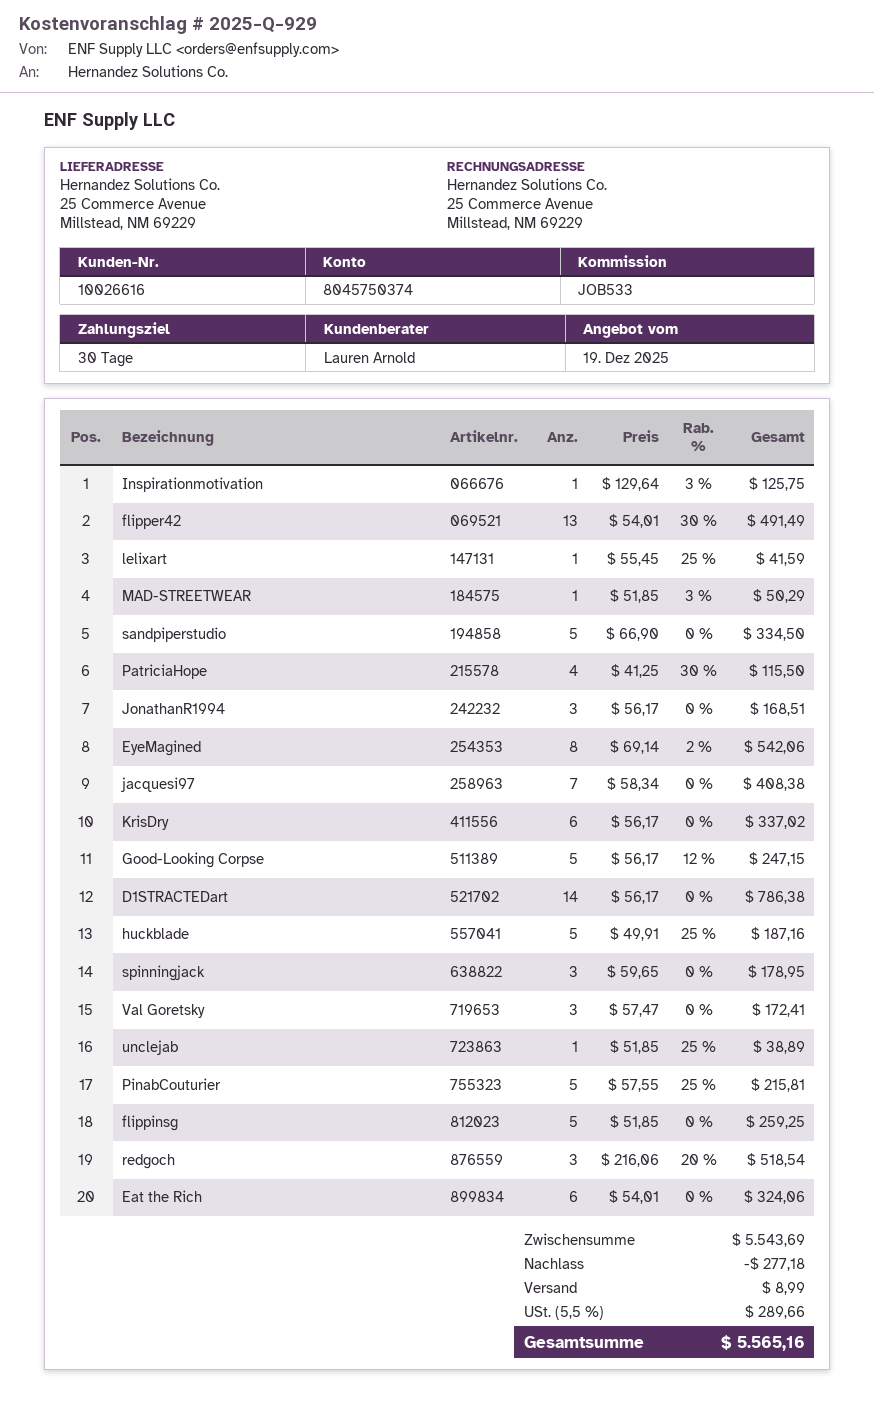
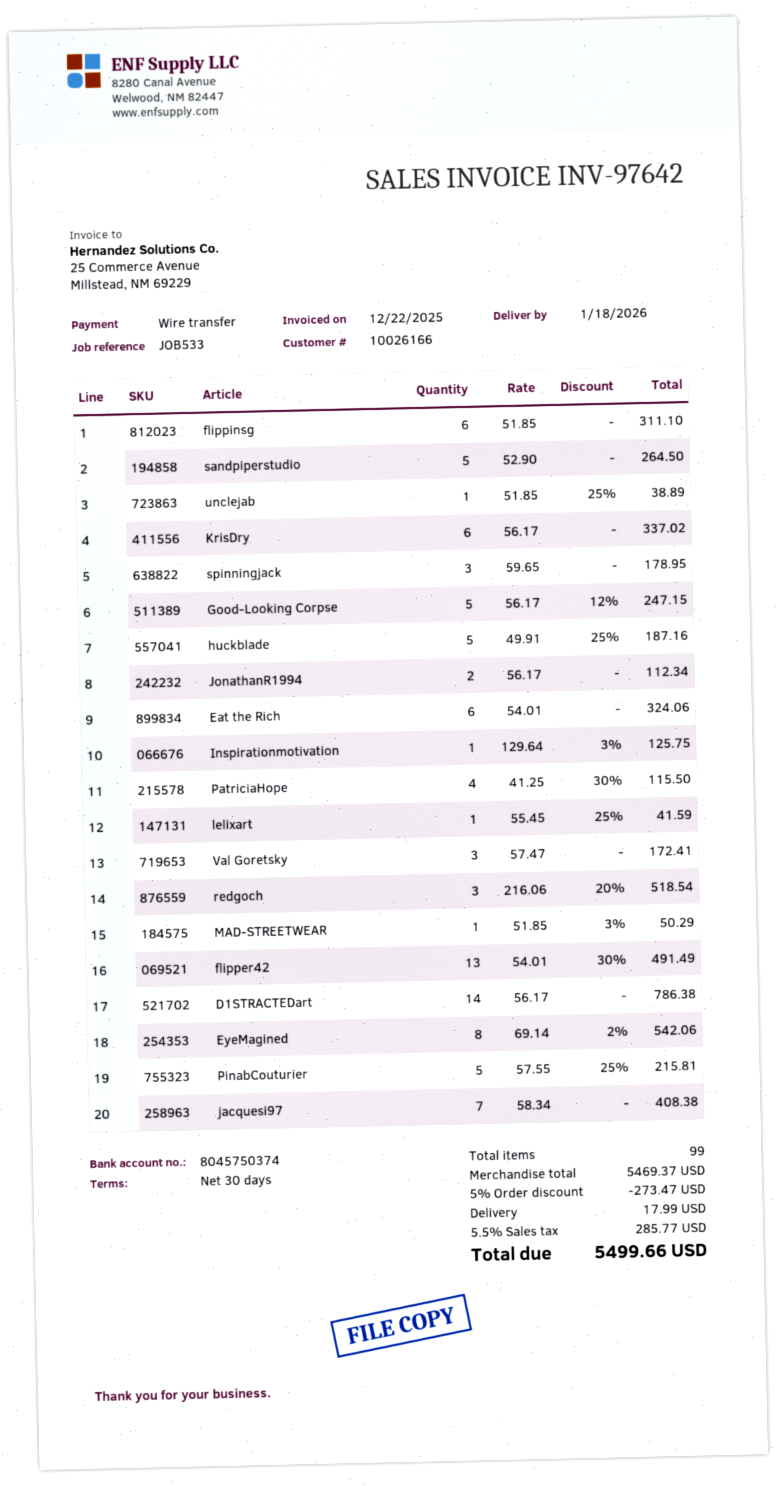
customer number: 10026616 -> 10026166
sandpiperstudio: 5 x 66.90 = 334.50 -> 5 x 52.90 = 264.50
JonathanR1994: 3 x 56.17 = 168.51 -> 2 x 56.17 = 112.34
flippinsg: 5 x 51.85 = 259.25 -> 6 x 51.85 = 311.10
subtotal: 5543.69 -> 5469.37
discount: 277.18 -> 273.47
shipping: 8.99 -> 17.99
tax: 5.5% = 289.66 -> 5.5% = 285.77
total: 5565.16 -> 5499.66

